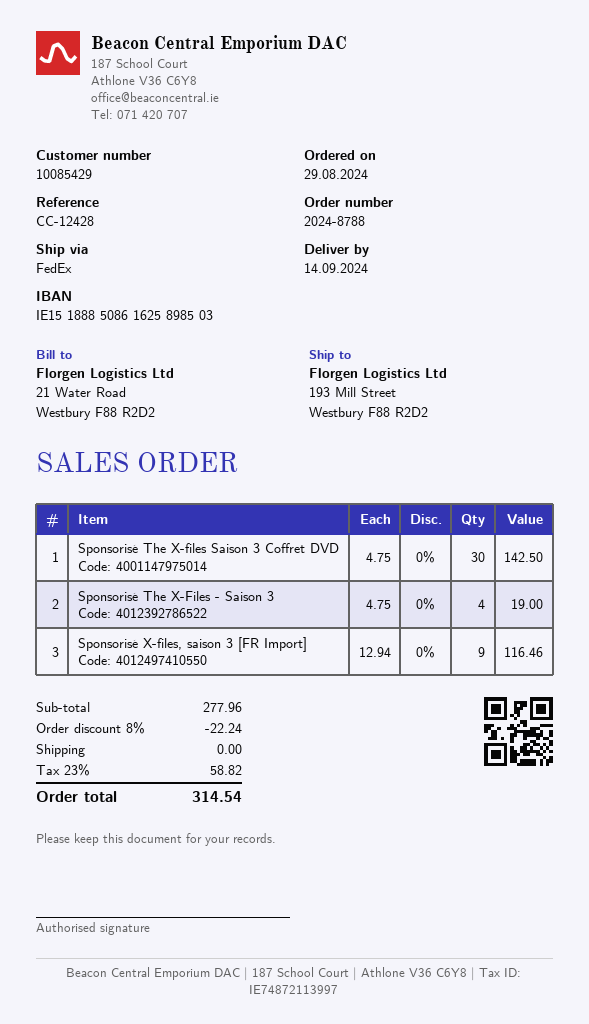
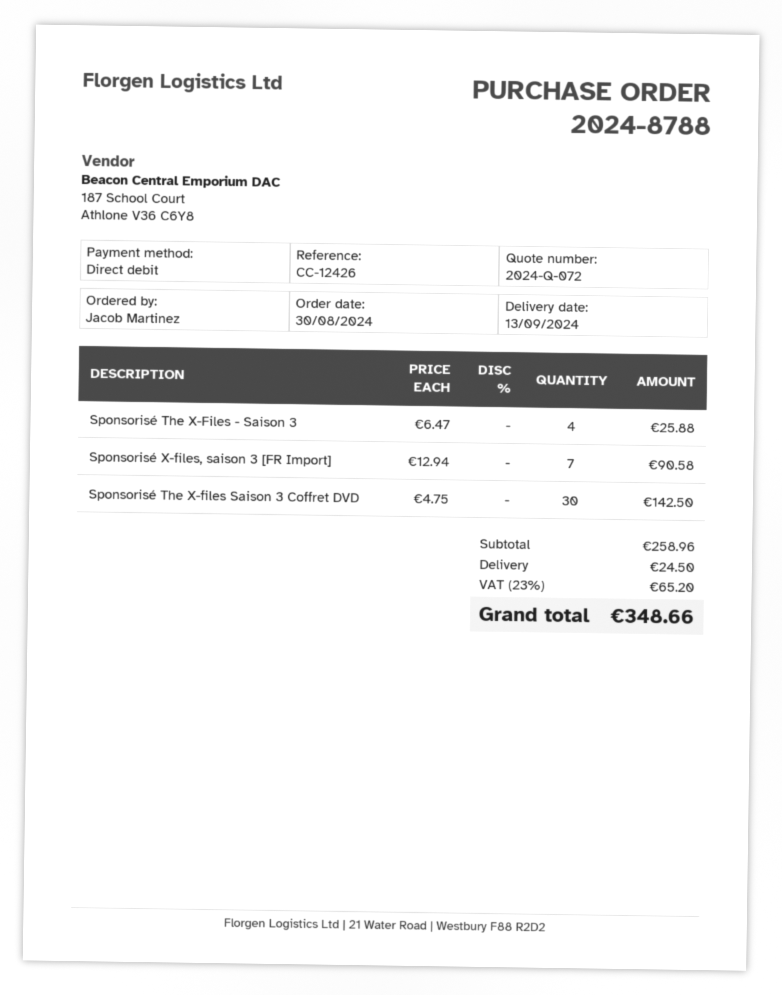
order date: 2024-08-29 -> 2024-08-30
delivery date: 2024-09-14 -> 2024-09-13
reference: CC-12428 -> CC-12426
Sponsorisé The X-Files - Saison 3: 4 x 4.75 = 19.00 -> 4 x 6.47 = 25.88
Sponsorisé X-files, saison 3 [FR Import]: 9 x 12.94 = 116.46 -> 7 x 12.94 = 90.58
subtotal: 277.96 -> 258.96
discount: 8% = 22.24 -> none
shipping: 0.00 -> 24.50
tax: 23% = 58.82 -> 23% = 65.20
total: 314.54 -> 348.66

